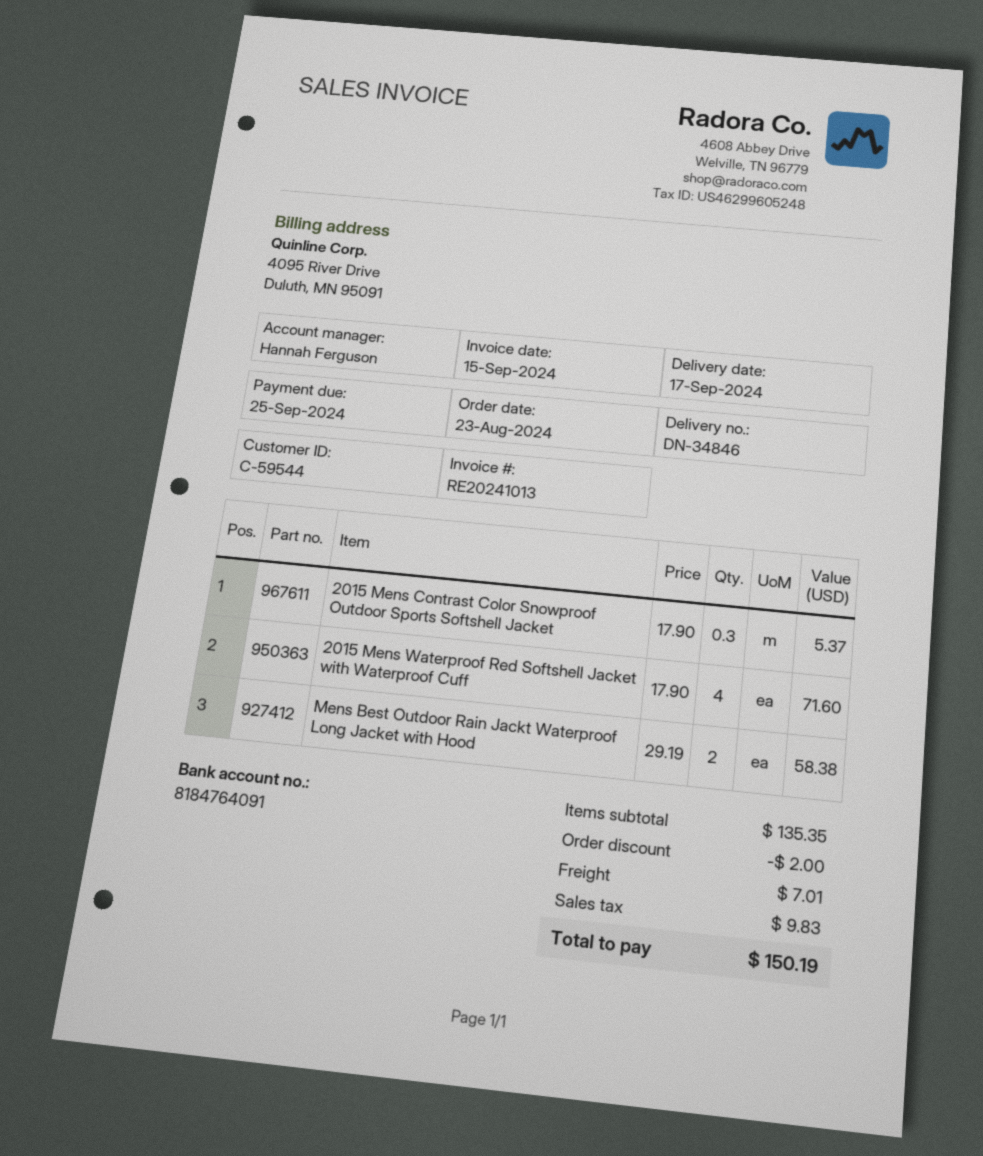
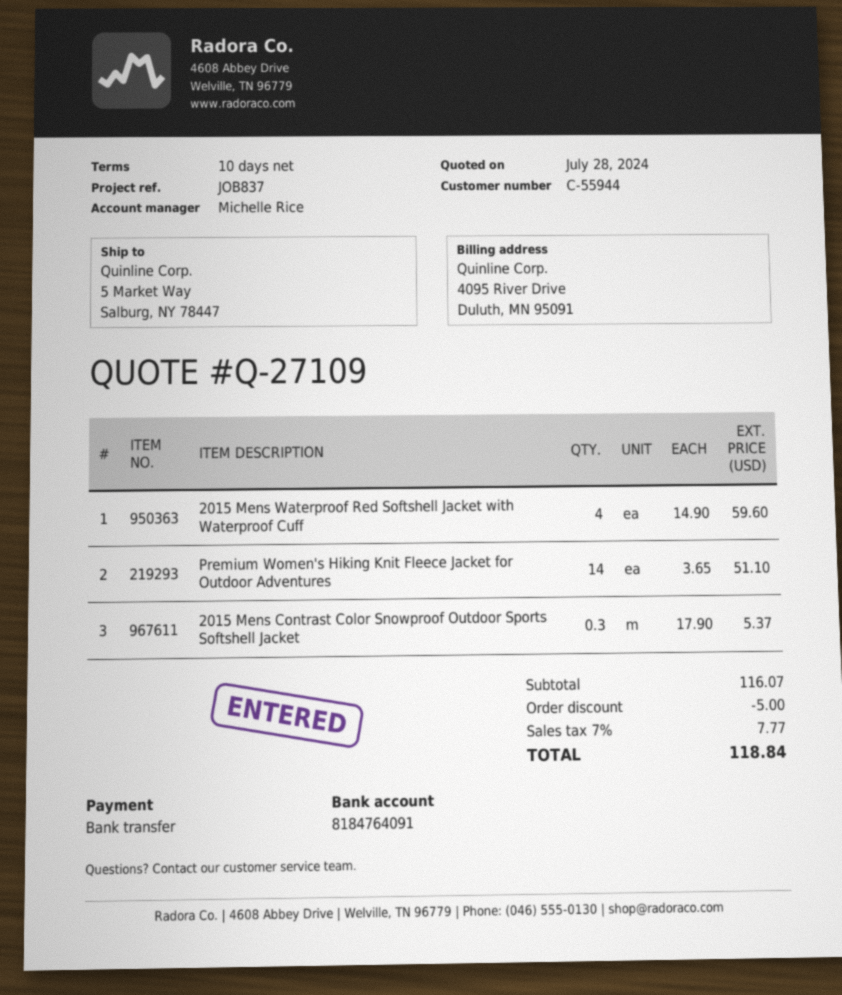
customer number: C-59544 -> C-55944
sales rep: Hannah Ferguson -> Michelle Rice
2015 Mens Waterproof Red Softshell Jacket with Waterproof Cuff: 4 x 17.90 = 71.60 -> 4 x 14.90 = 59.60
Mens Best Outdoor Rain Jackt Waterproof Long Jacket with Hood: 2 x 29.19 = 58.38 -> none
Premium Women's Hiking Knit Fleece Jacket for Outdoor Adventures: none -> 14 x 3.65 = 51.10
subtotal: 135.35 -> 116.07
discount: 2.00 -> 5.00
shipping: 7.01 -> none
tax: 9.83 -> 7.77
total: 150.19 -> 118.84

